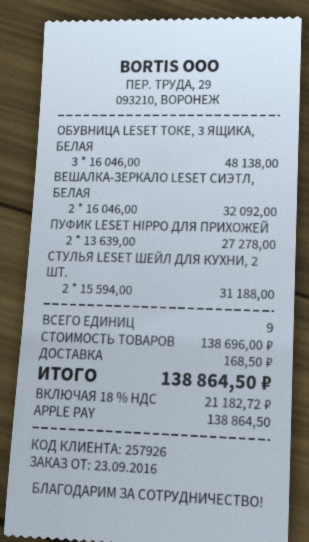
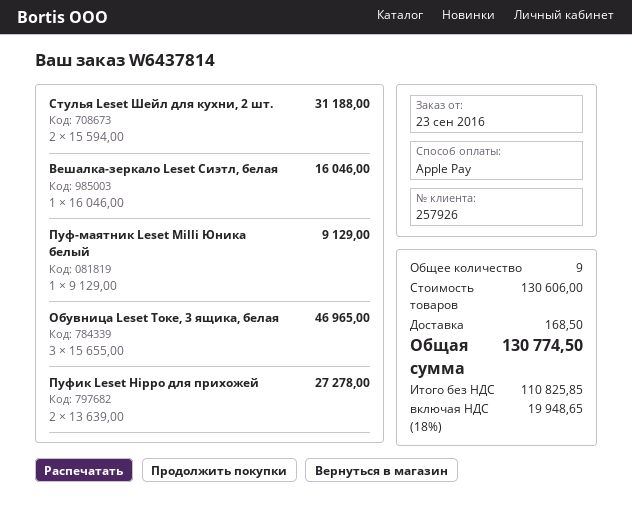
ОБУВНИЦА LESET ТОКЕ, 3 ЯЩИКА, БЕЛАЯ: 3 x 16046.00 = 48138.00 -> 3 x 15655.00 = 46965.00
ВЕШАЛКА-ЗЕРКАЛО LESET СИЭТЛ, БЕЛАЯ: 2 x 16046.00 = 32092.00 -> 1 x 16046.00 = 16046.00
Пуф-маятник Leset Milli Юника белый: none -> 1 x 9129.00 = 9129.00
subtotal: 138696.00 -> 130606.00
tax: 18% = 21182.72 -> 18% = 19948.65
total: 138864.50 -> 130774.50

